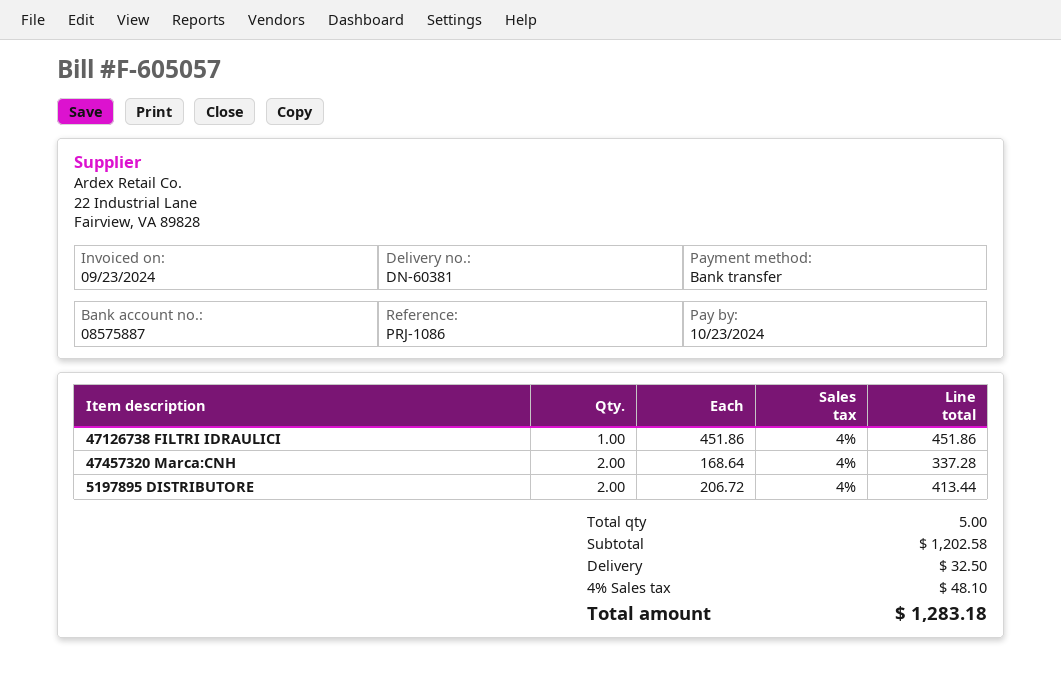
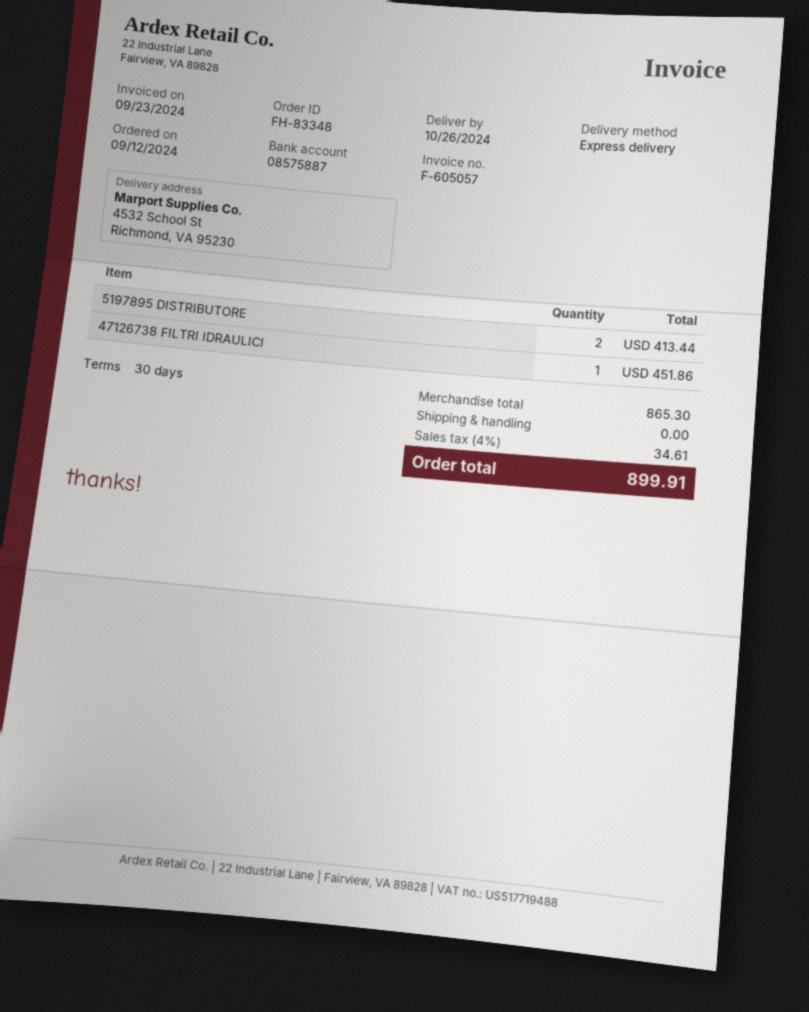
47457320 Marca:CNH: 2 for 337.28 -> none
subtotal: 1202.58 -> 865.30
shipping: 32.50 -> 0.00
tax: 4% = 48.10 -> 4% = 34.61
total: 1283.18 -> 899.91

